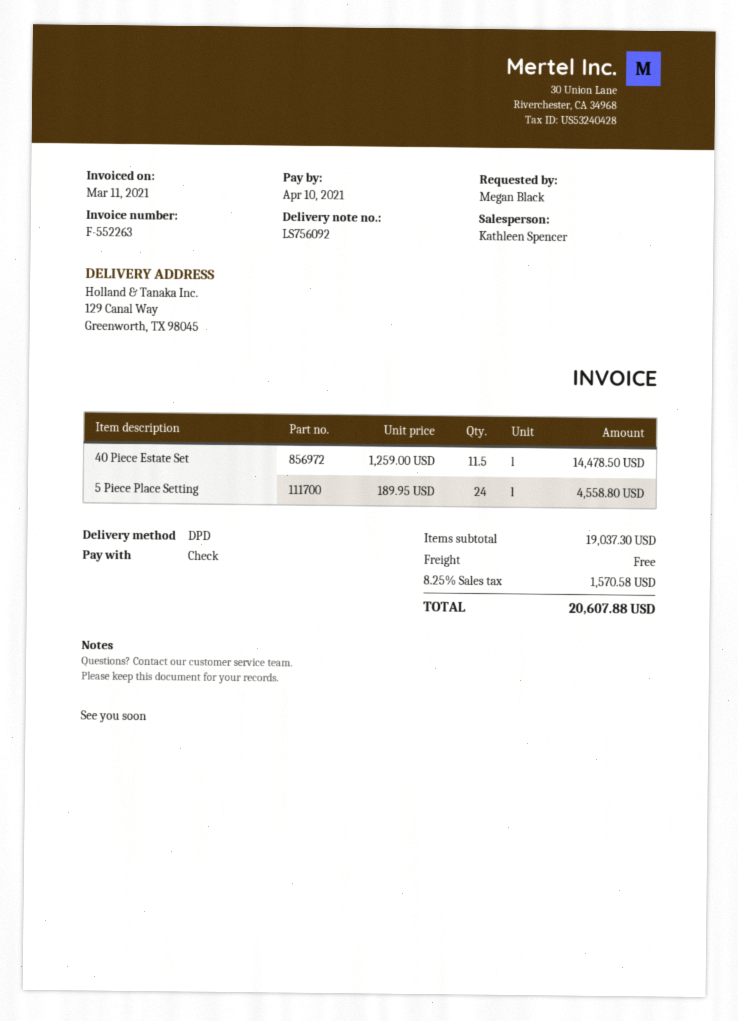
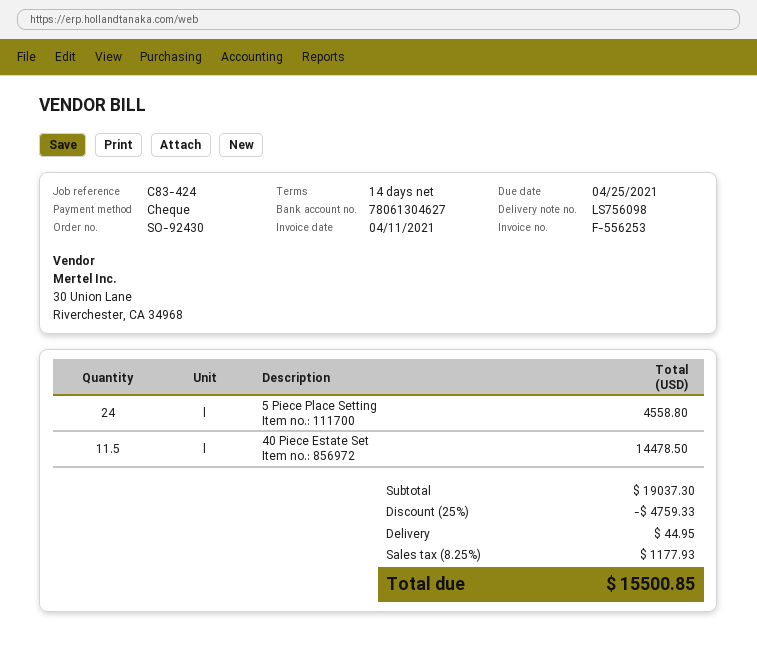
delivery note number: LS756092 -> LS756098
invoice number: F-552263 -> F-556253
invoice date: 2021-03-11 -> 2021-04-11
due date: 2021-04-10 -> 2021-04-25
discount: none -> 25% = 4759.33
shipping: 0.00 -> 44.95
tax: 8.25% = 1570.58 -> 8.25% = 1177.93
total: 20607.88 -> 15500.85

